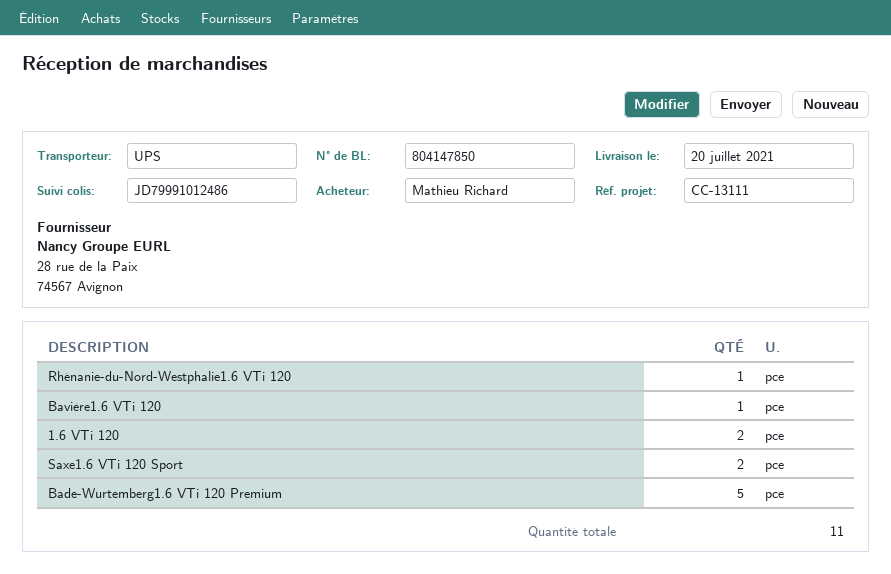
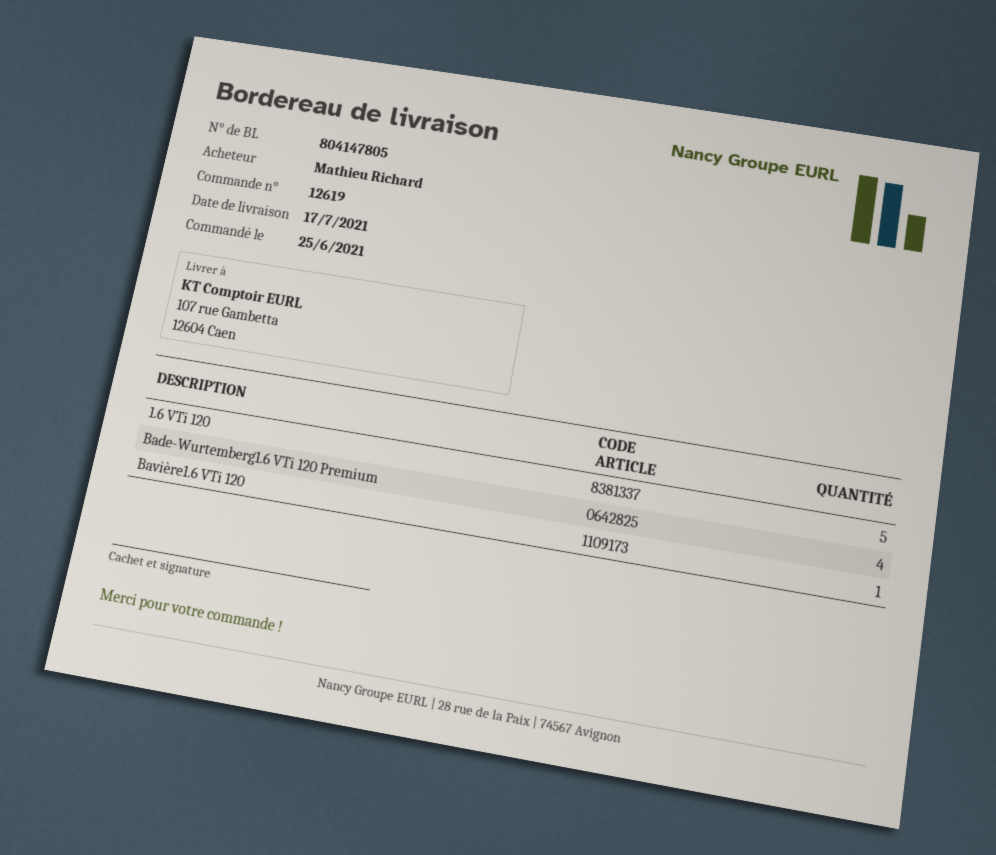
delivery note number: 804147850 -> 804147805
delivery date: 2021-07-20 -> 2021-07-17
Rhénanie-du-Nord-Westphalie1.6 VTi 120: 1 -> none
1.6 VTi 120: 2 -> 5
Saxe1.6 VTi 120 Sport: 2 -> none
Bade-Wurtemberg1.6 VTi 120 Premium: 5 -> 4

